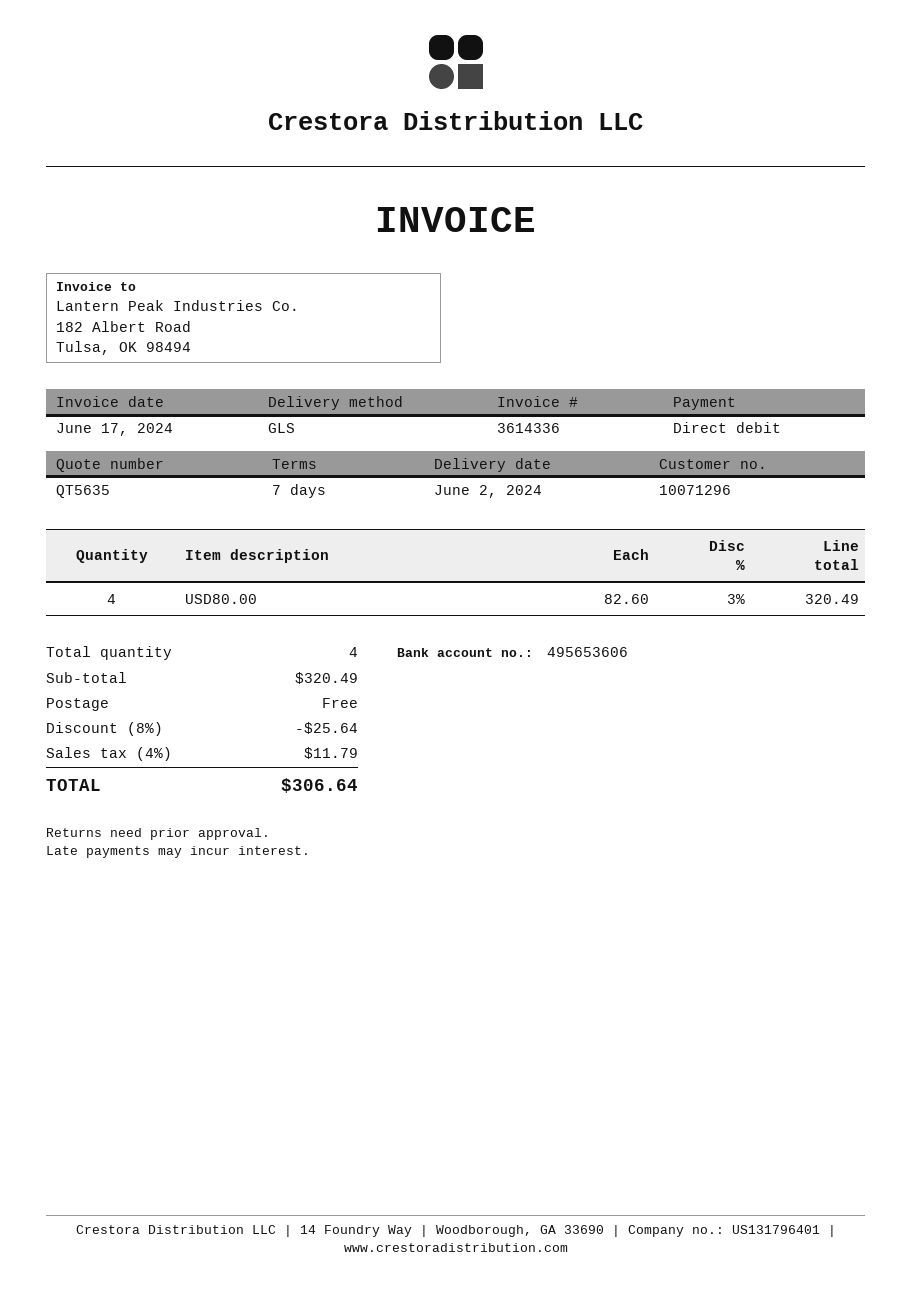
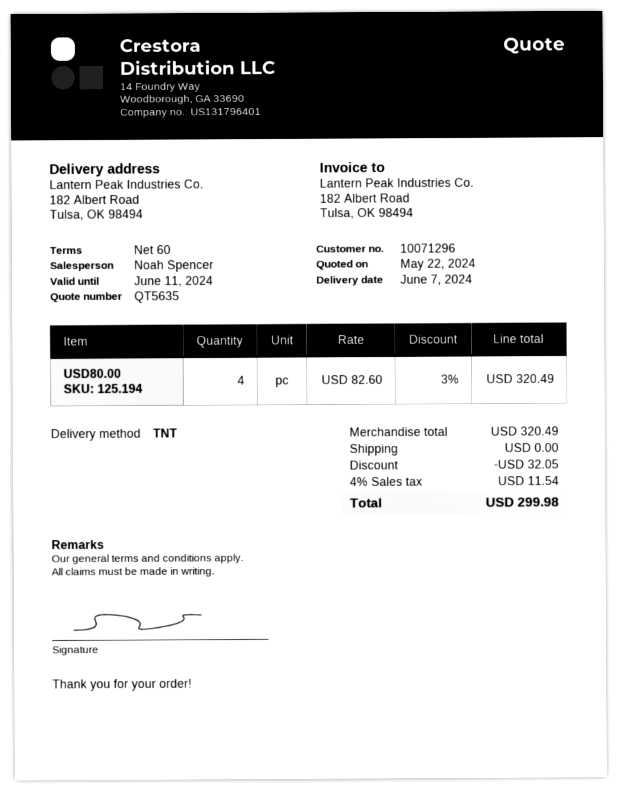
delivery date: 2024-06-02 -> 2024-06-07
payment terms: 7 days -> 60 days
shipping method: GLS -> TNT
discount: 25.64 -> 32.05
tax: 4% = 11.79 -> 4% = 11.54
total: 306.64 -> 299.98

